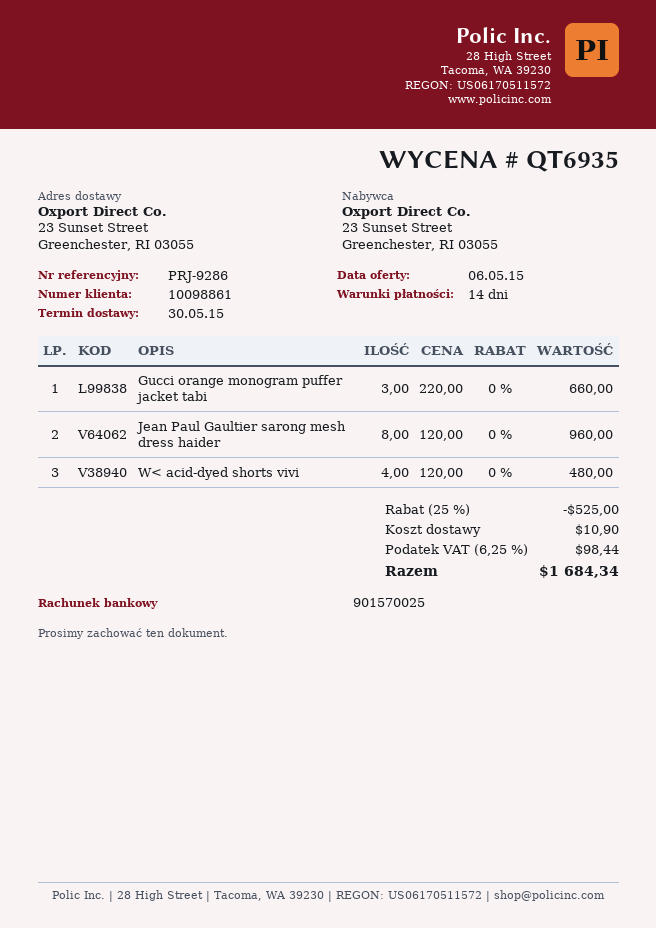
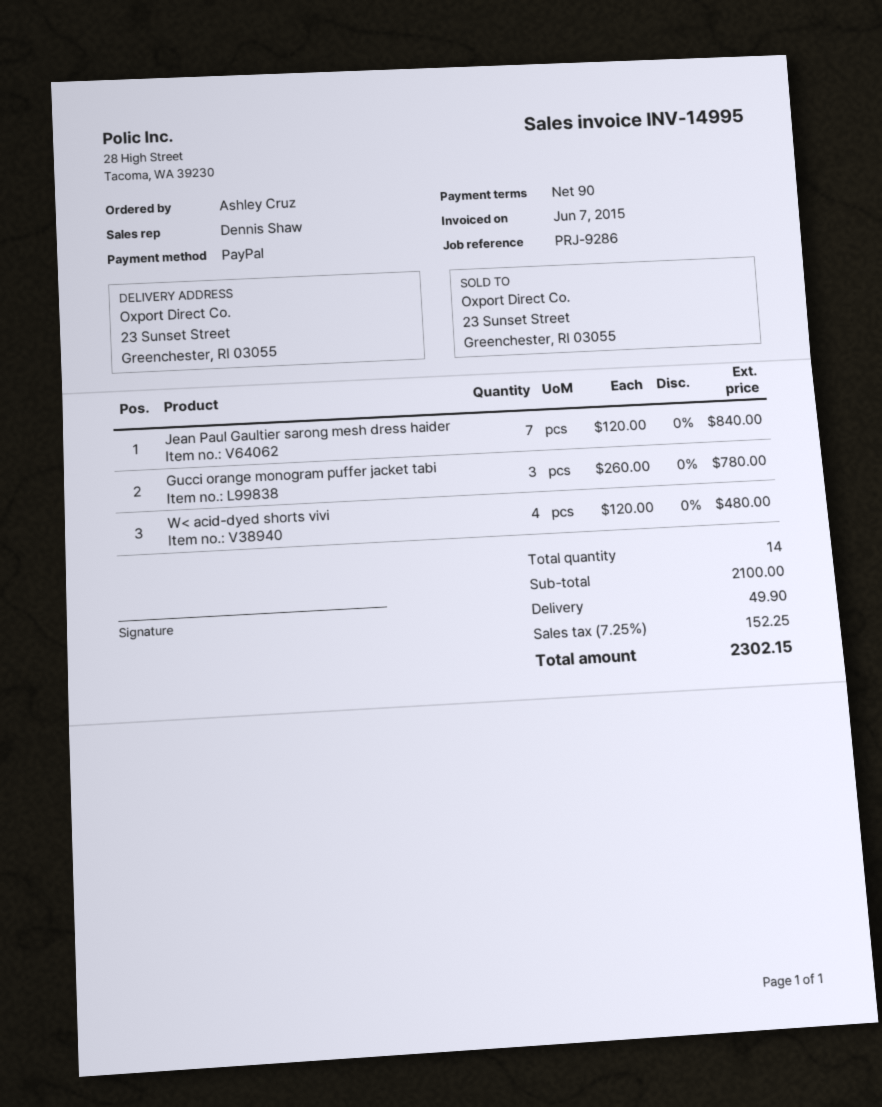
payment terms: 14 days -> 90 days
Gucci orange monogram puffer jacket tabi: 3 x 220.00 = 660.00 -> 3 x 260.00 = 780.00
Jean Paul Gaultier sarong mesh dress haider: 8 x 120.00 = 960.00 -> 7 x 120.00 = 840.00
discount: 25% = 525.00 -> none
shipping: 10.90 -> 49.90
tax: 6.25% = 98.44 -> 7.25% = 152.25
total: 1684.34 -> 2302.15

